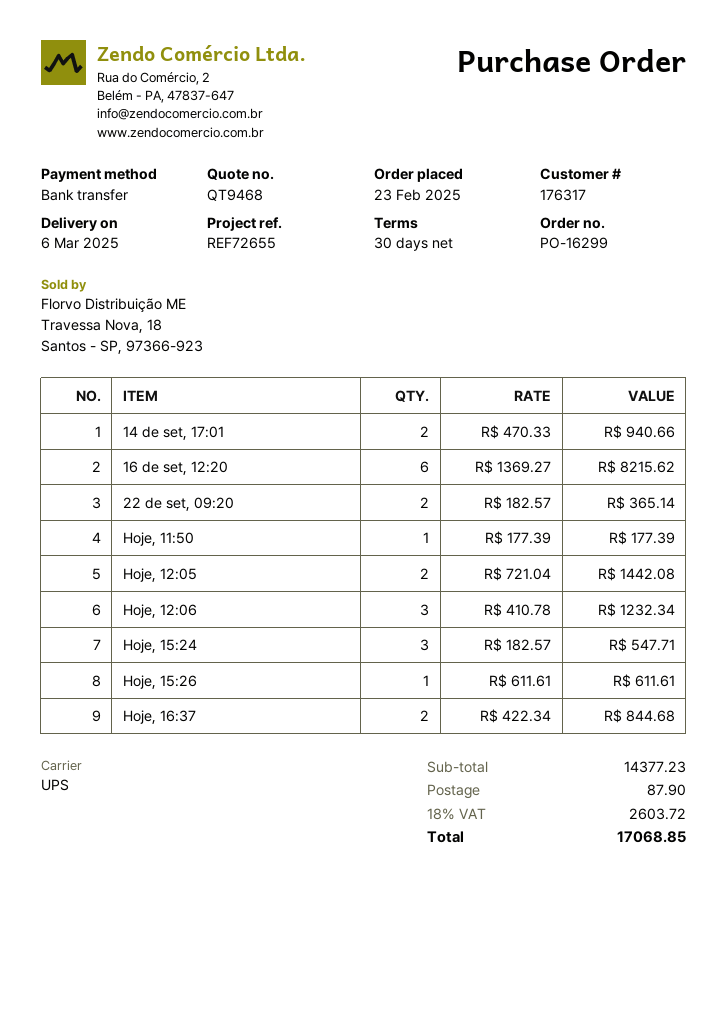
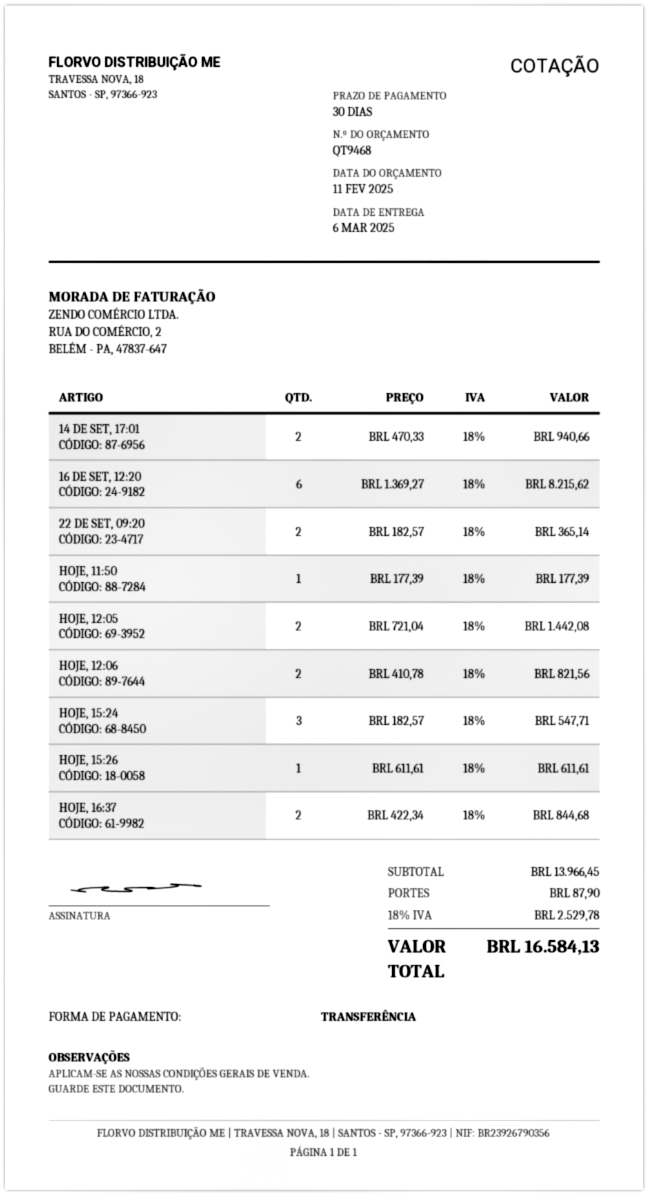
Hoje, 12:06: 3 x 410.78 = 1232.34 -> 2 x 410.78 = 821.56
subtotal: 14377.23 -> 13966.45
tax: 18% = 2603.72 -> 18% = 2529.78
total: 17068.85 -> 16584.13

